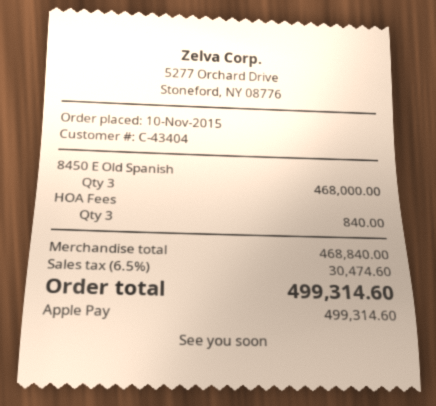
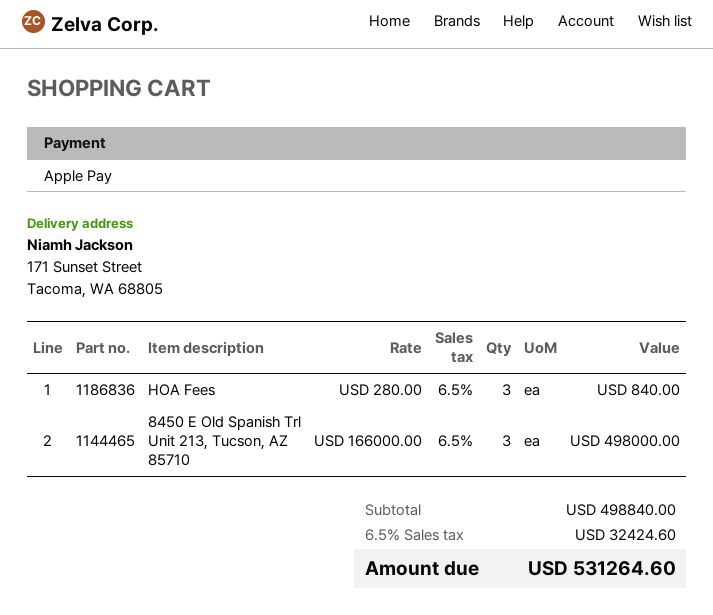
8450 E Old Spanish: 3 for 468000.00 -> 3 for 498000.00
subtotal: 468840.00 -> 498840.00
tax: 6.5% = 30474.60 -> 6.5% = 32424.60
total: 499314.60 -> 531264.60

